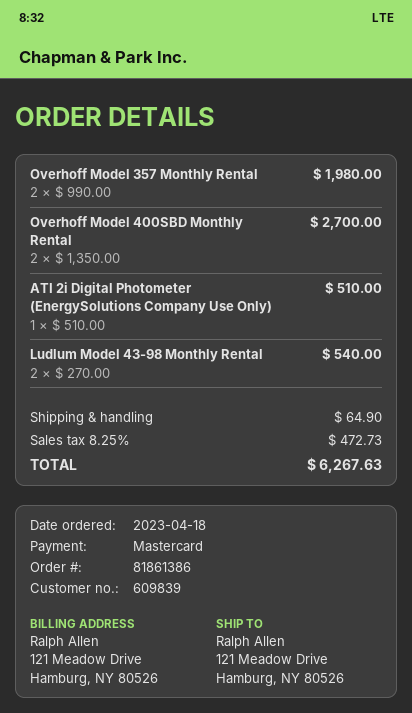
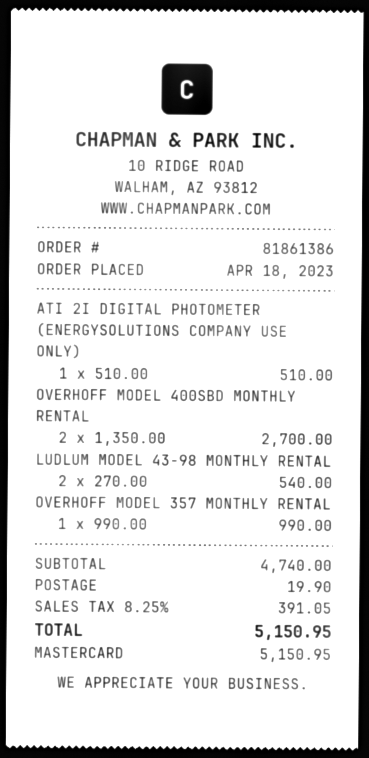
Overhoff Model 357 Monthly Rental: 2 x 990.00 = 1980.00 -> 1 x 990.00 = 990.00
shipping: 64.90 -> 19.90
tax: 8.25% = 472.73 -> 8.25% = 391.05
total: 6267.63 -> 5150.95

